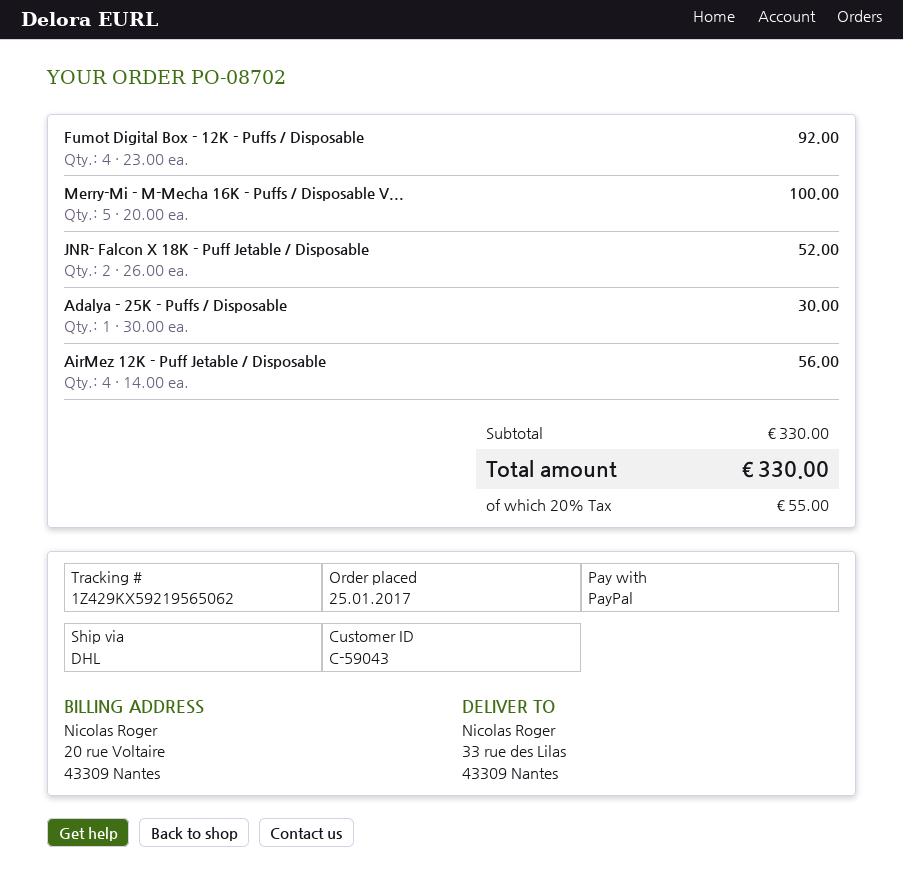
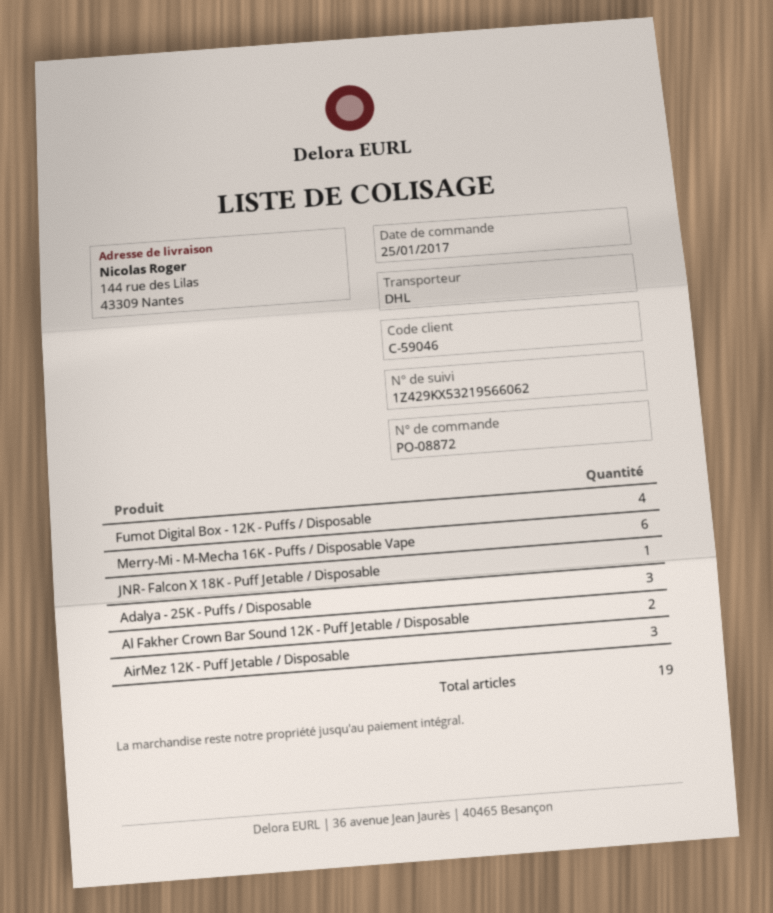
order number: PO-08702 -> PO-08872
customer number: C-59043 -> C-59046
tracking number: 1Z429KX59219565062 -> 1Z429KX53219566062
ship to: 33 rue des Lilas, 43309 Nantes -> 144 rue des Lilas, 43309 Nantes
Merry-Mi - M-Mecha 16K - Puffs / Disposable V...: 5 -> 6
JNR- Falcon X 18K - Puff Jetable / Disposable: 2 -> 1
Adalya - 25K - Puffs / Disposable: 1 -> 3
AirMez 12K - Puff Jetable / Disposable: 4 -> 3
Al Fakher Crown Bar Sound 12K - Puff Jetable / Disposable: none -> 2

